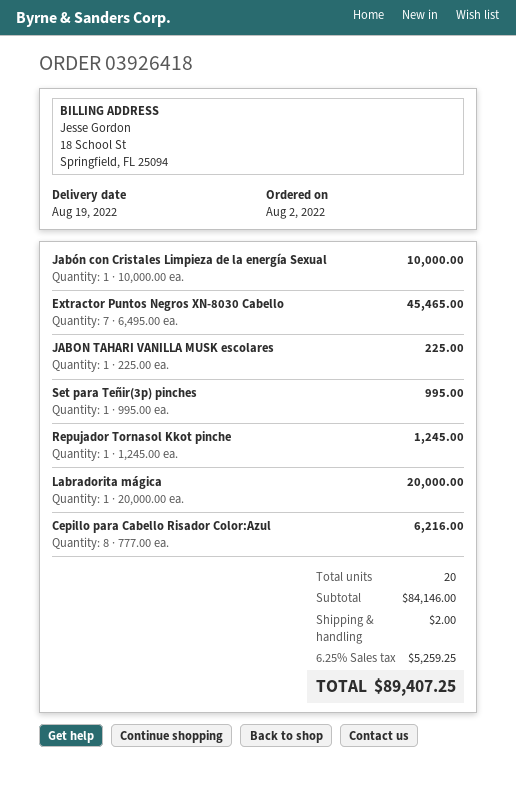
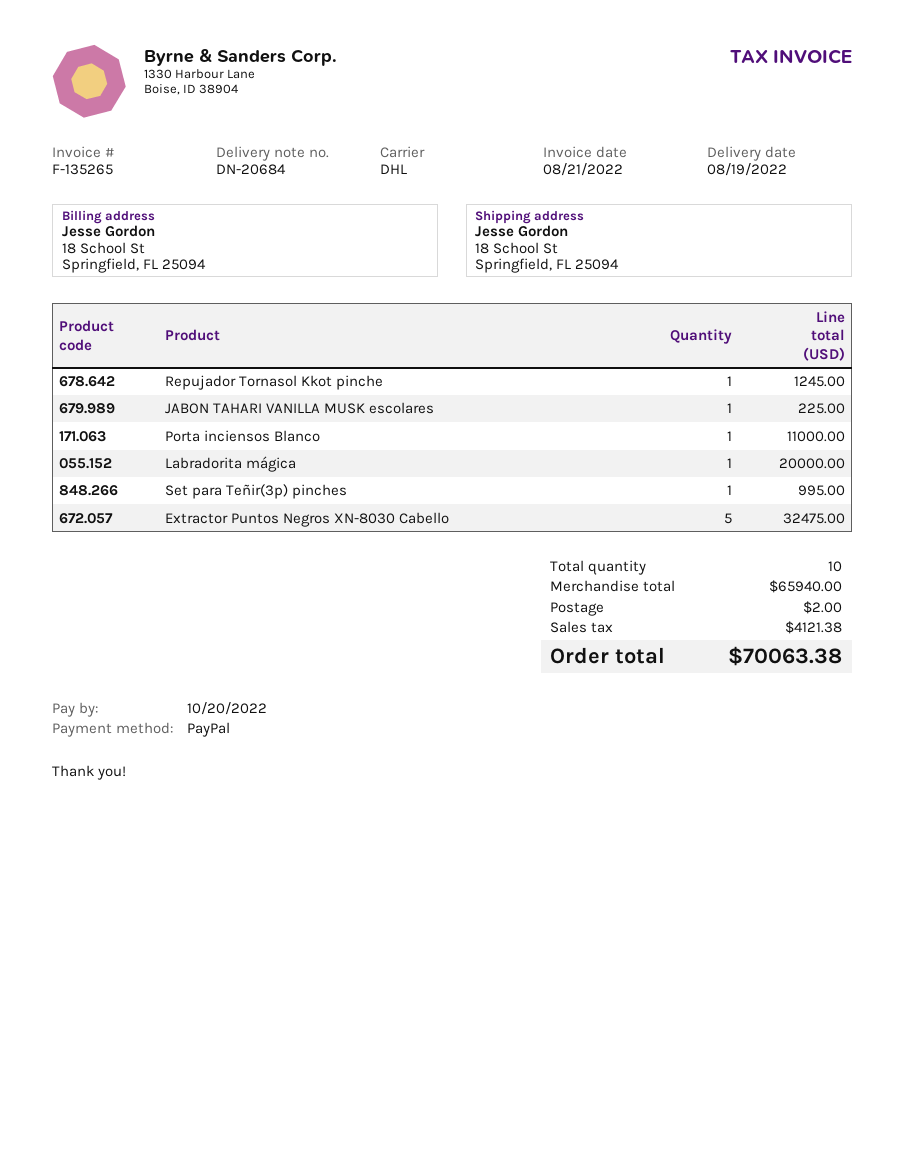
Jabón con Cristales Limpieza de la energía Sexual: 1 for 10000.00 -> none
Extractor Puntos Negros XN-8030 Cabello: 7 for 45465.00 -> 5 for 32475.00
Cepillo para Cabello Risador Color:Azul: 8 for 6216.00 -> none
Porta inciensos Blanco: none -> 1 for 11000.00
total quantity: 20 -> 10
subtotal: 84146.00 -> 65940.00
tax: 5259.25 -> 4121.38
total: 89407.25 -> 70063.38

